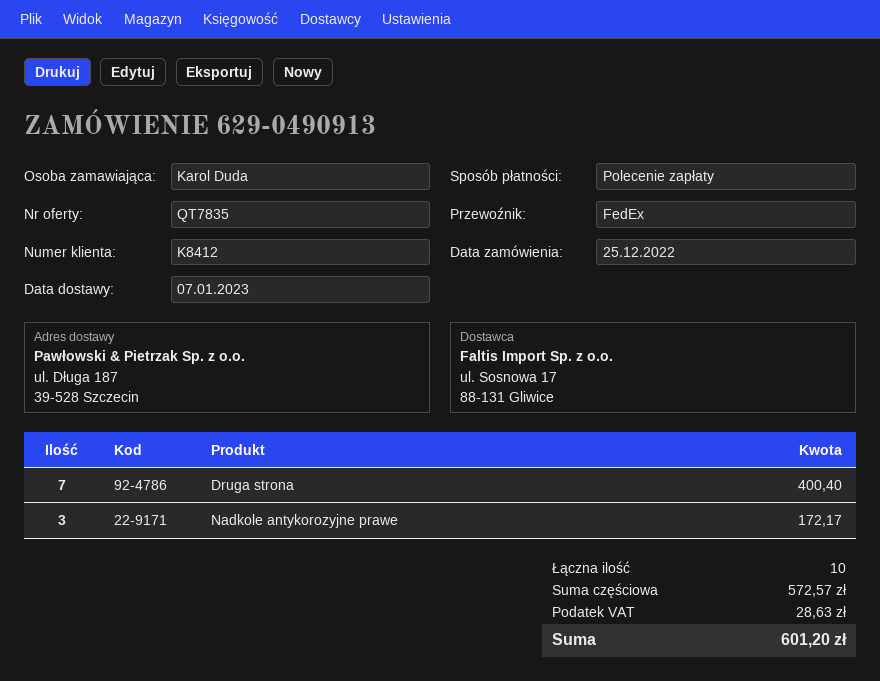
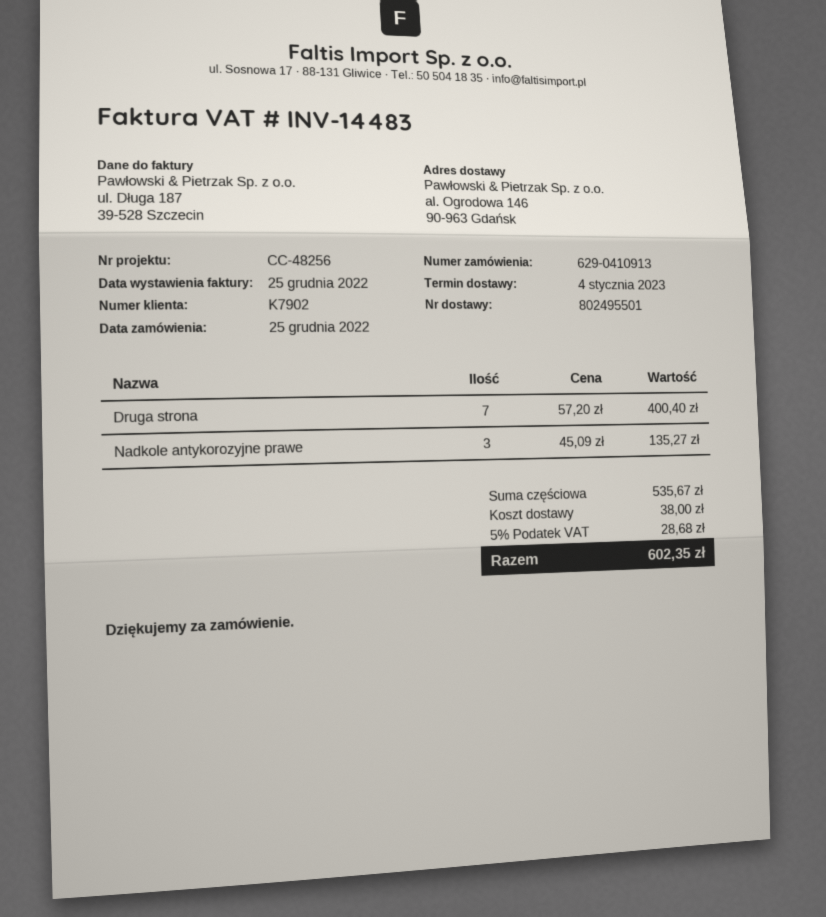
order number: 629-0490913 -> 629-0410913
delivery date: 2023-01-07 -> 2023-01-04
customer number: K8412 -> K7902
ship to: ul. Długa 187, 39-528 Szczecin -> al. Ogrodowa 146, 90-963 Gdańsk
Nadkole antykorozyjne prawe: 3 for 172.17 -> 3 for 135.27
subtotal: 572.57 -> 535.67
shipping: none -> 38.00
tax: 28.63 -> 28.68
total: 601.20 -> 602.35

